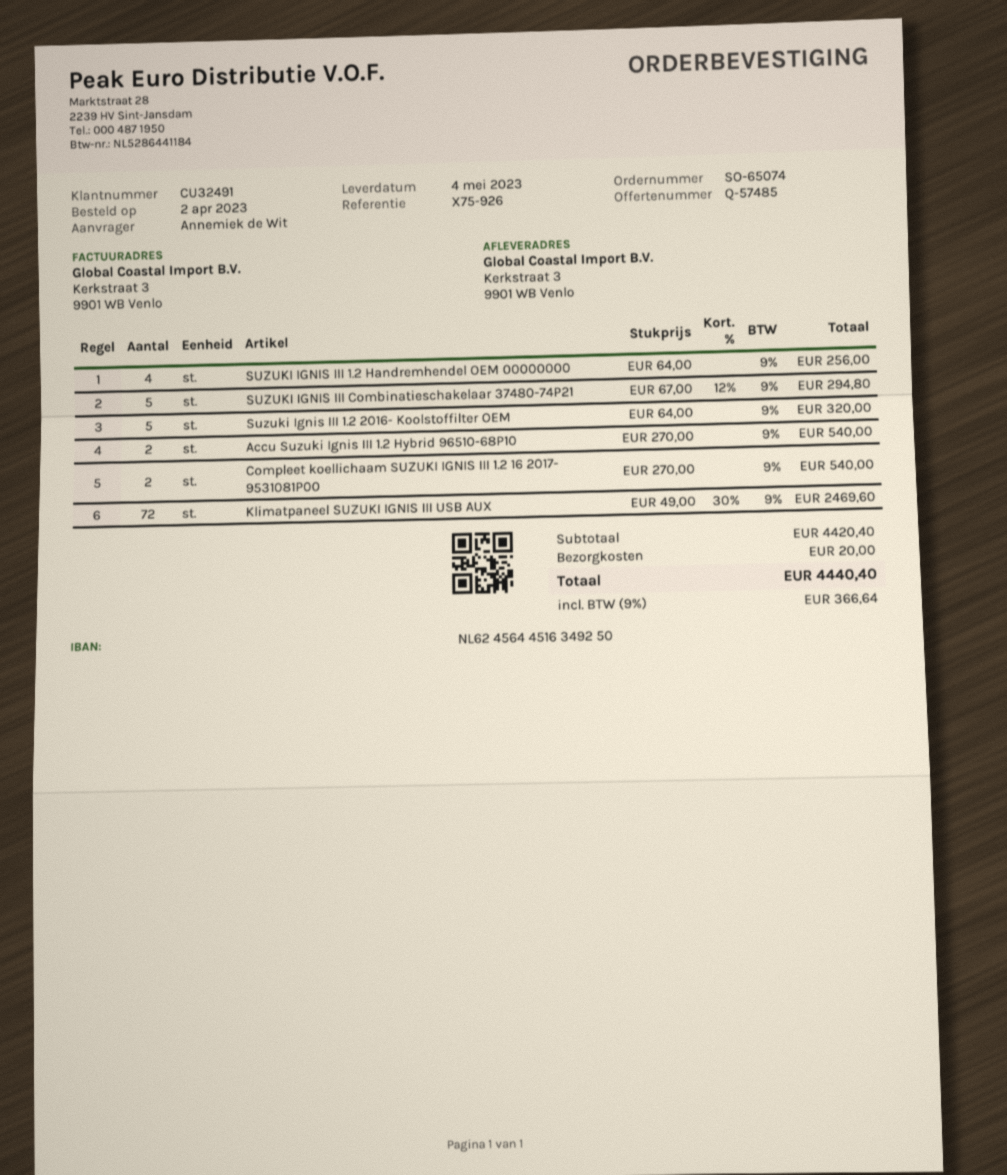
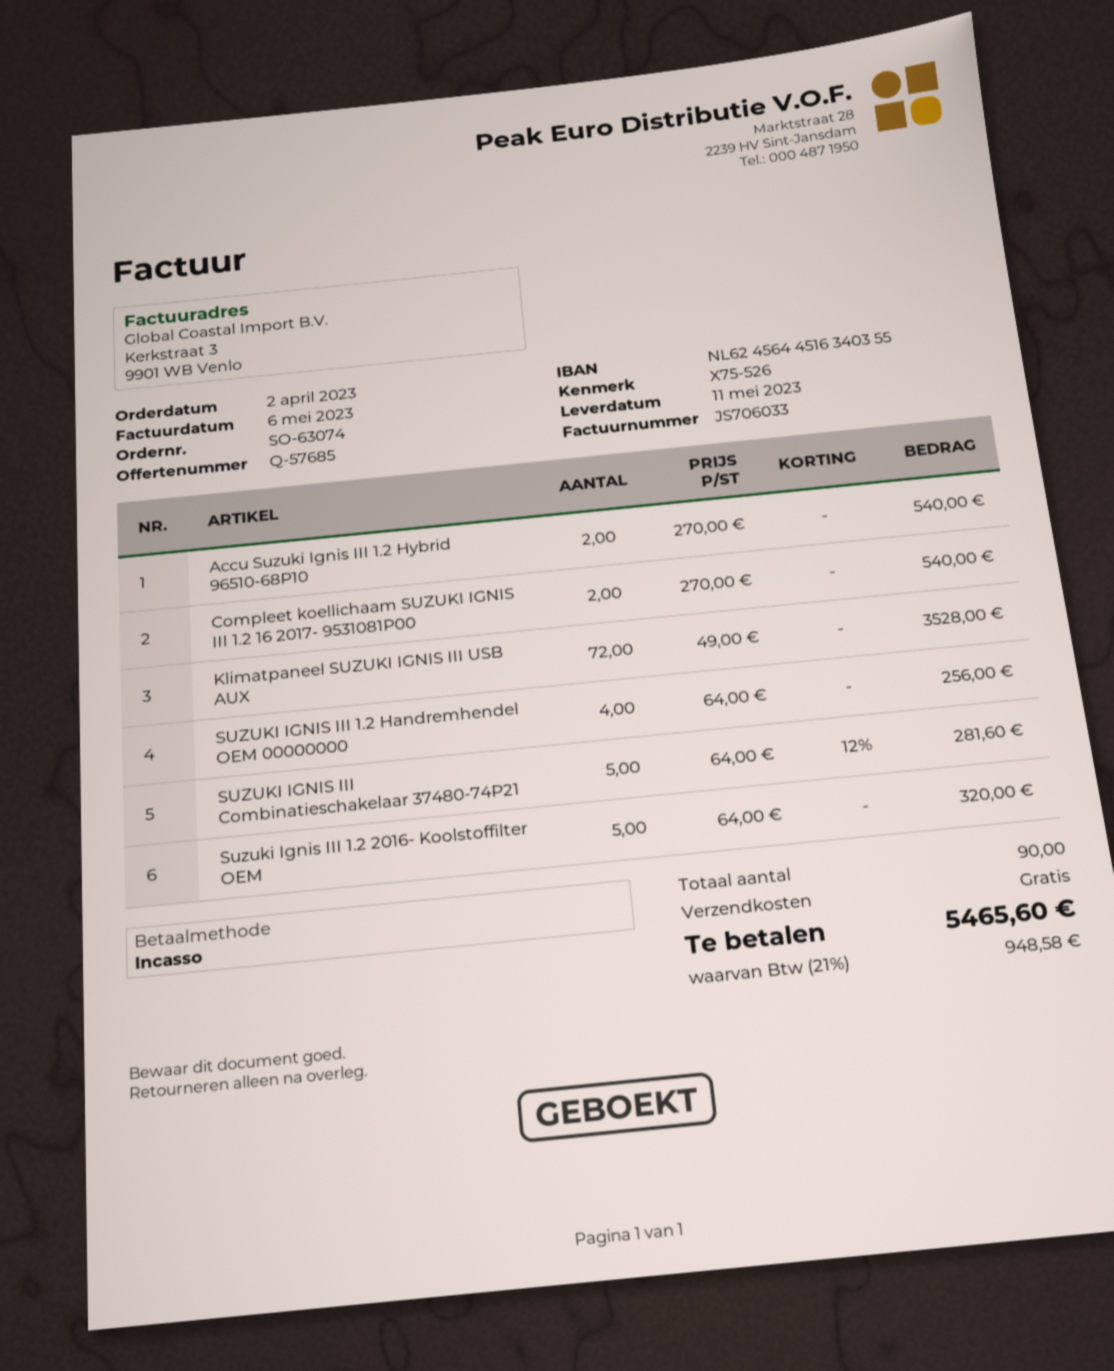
quote number: Q-57485 -> Q-57685
order number: SO-65074 -> SO-63074
delivery date: 2023-05-04 -> 2023-05-11
reference: X75-926 -> X75-526
bank account: NL6245644516349250 -> NL6245644516340355
SUZUKI IGNIS III Combinatieschakelaar 37480-74P21: 5 x 67.00 - 12% = 294.80 -> 5 x 64.00 - 12% = 281.60
Klimatpaneel SUZUKI IGNIS III USB AUX: 72 x 49.00 - 30% = 2469.60 -> 72 x 49.00 = 3528.00
shipping: 20.00 -> 0.00
tax: 9% = 366.64 -> 21% = 948.58
total: 4440.40 -> 5465.60

